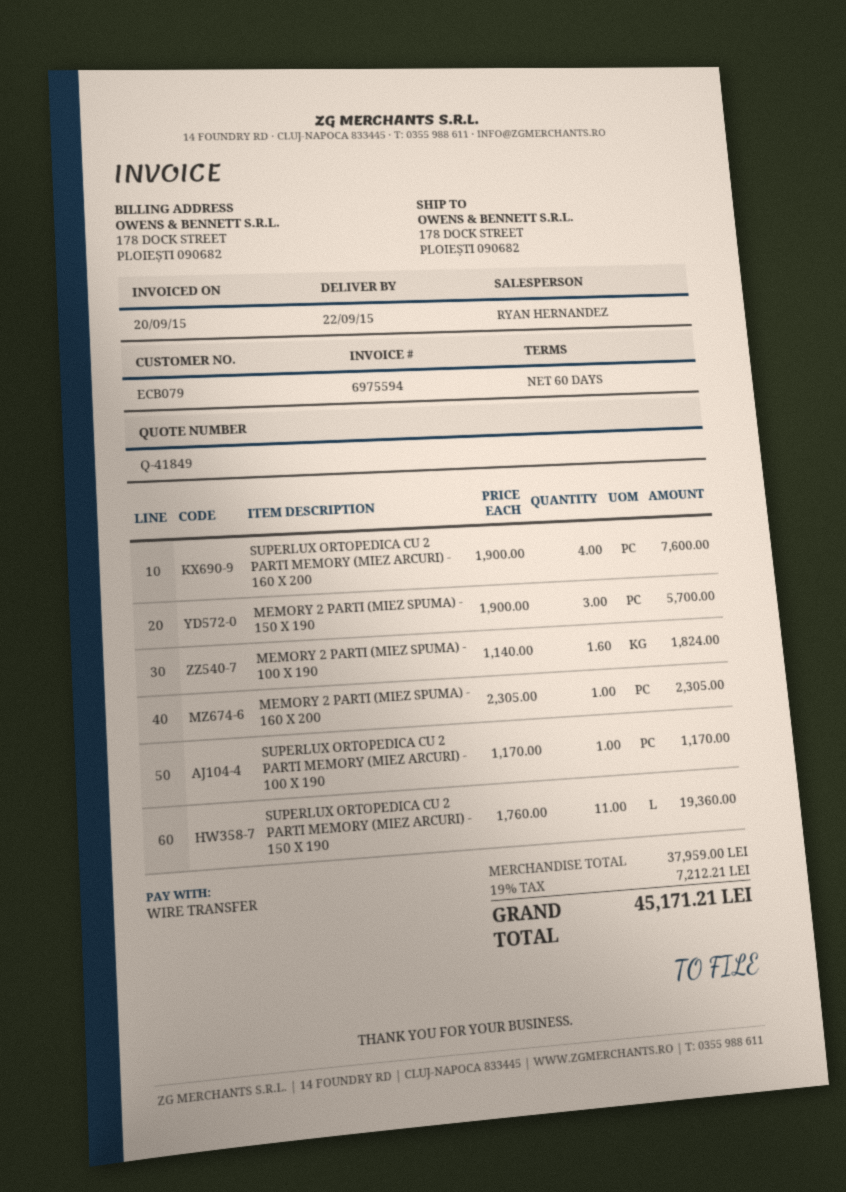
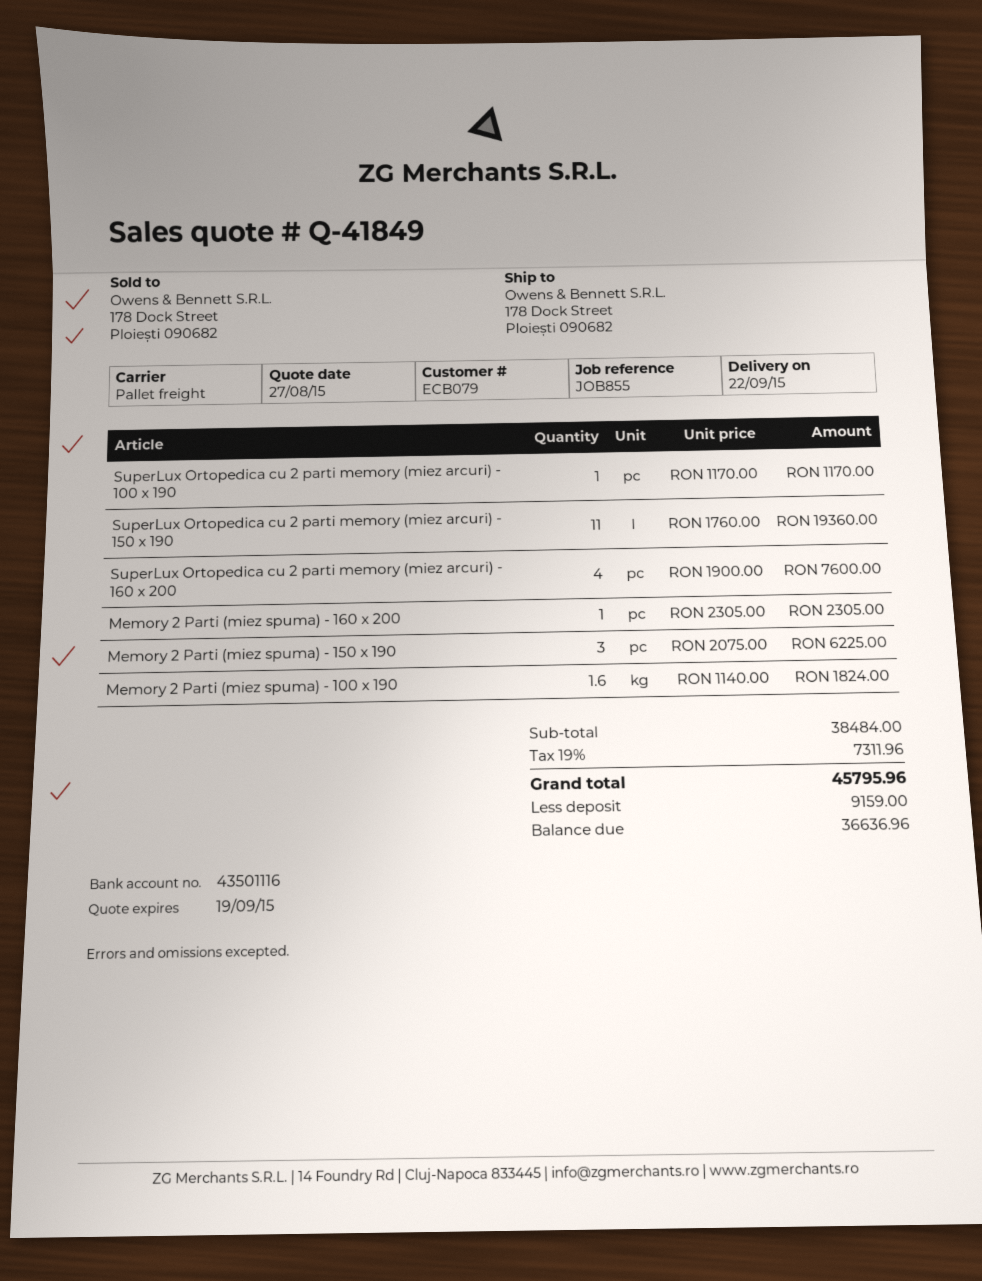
MEMORY 2 PARTI (MIEZ SPUMA) - 150 X 190: 3 x 1900.00 = 5700.00 -> 3 x 2075.00 = 6225.00
subtotal: 37959.00 -> 38484.00
tax: 19% = 7212.21 -> 19% = 7311.96
total: 45171.21 -> 45795.96

